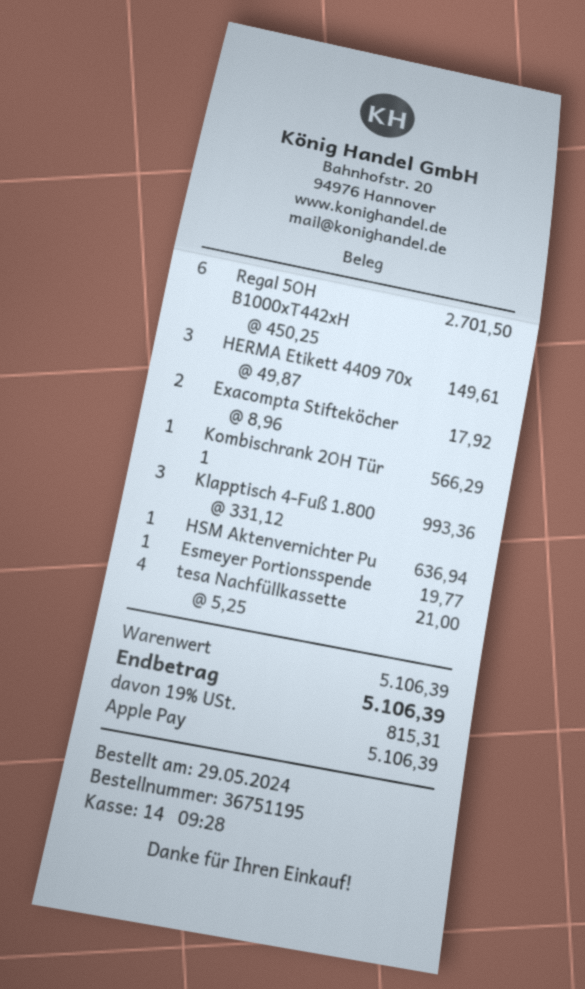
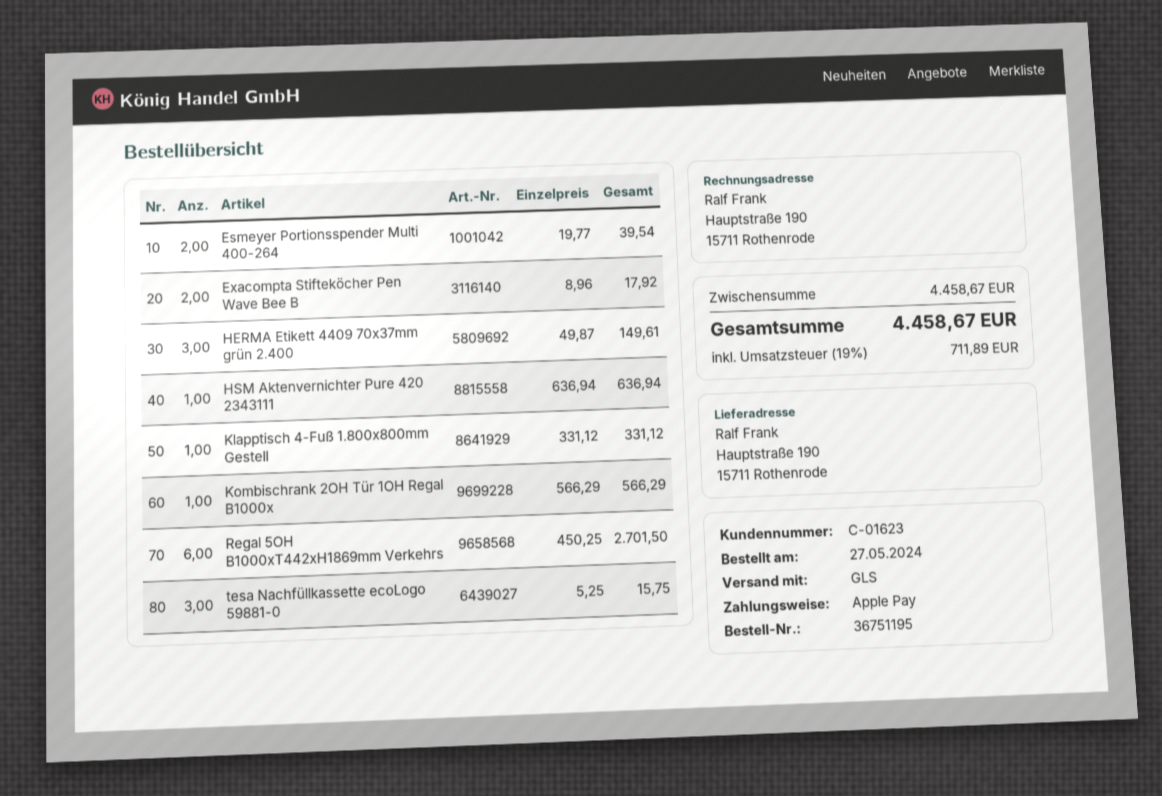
order date: 2024-05-29 -> 2024-05-27
Klapptisch 4-Fuß 1.800: 3 x 331.12 = 993.36 -> 1 x 331.12 = 331.12
Esmeyer Portionsspende: 1 x 19.77 = 19.77 -> 2 x 19.77 = 39.54
tesa Nachfüllkassette: 4 x 5.25 = 21.00 -> 3 x 5.25 = 15.75
subtotal: 5106.39 -> 4458.67
tax: 19% = 815.31 -> 19% = 711.89
total: 5106.39 -> 4458.67

